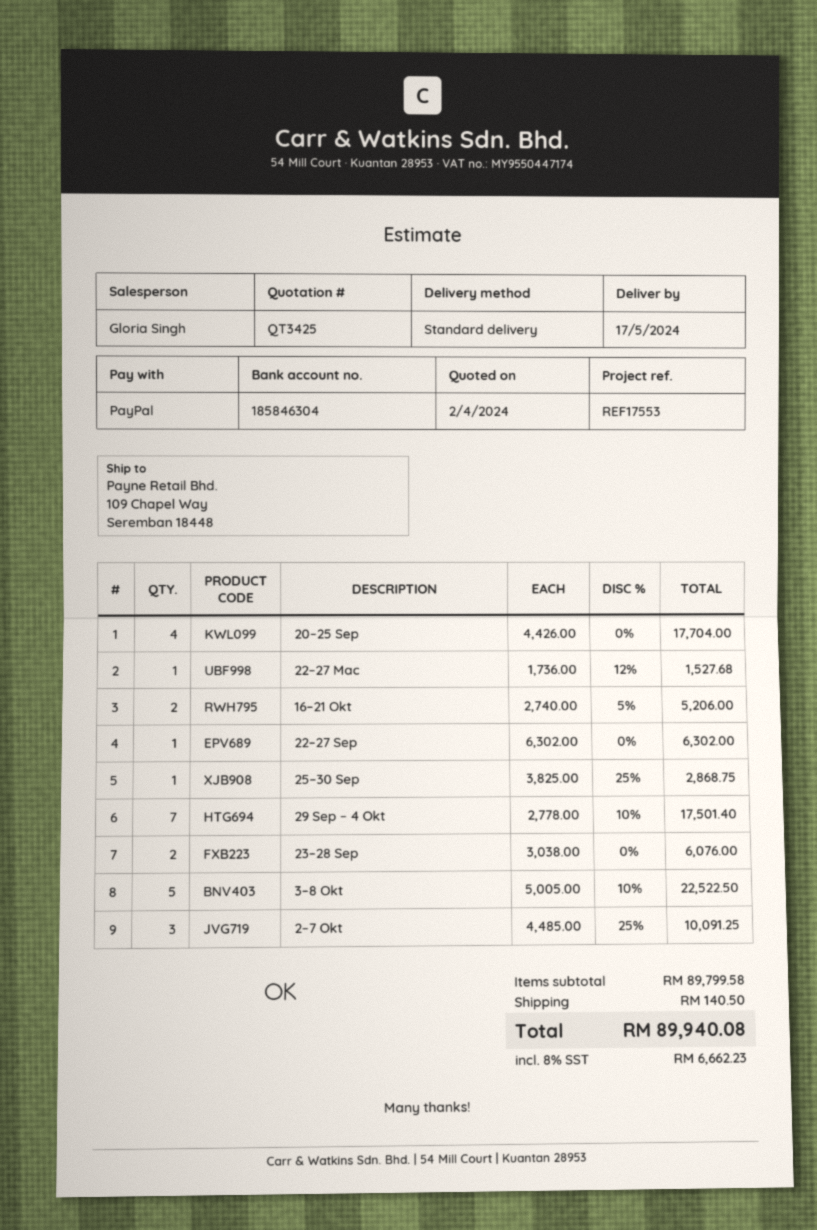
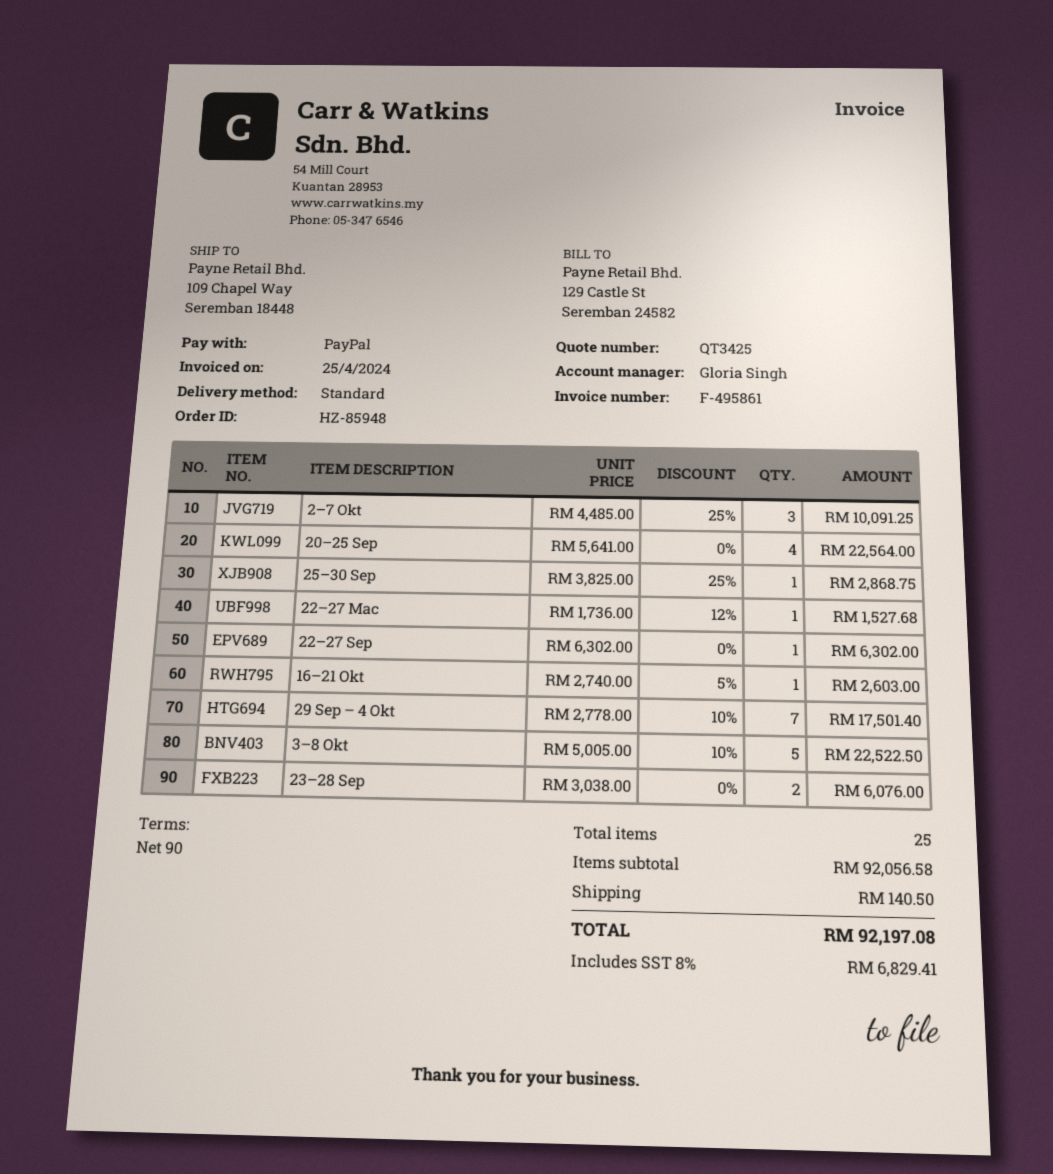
20–25 Sep: 4 x 4426.00 = 17704.00 -> 4 x 5641.00 = 22564.00
16–21 Okt: 2 x 2740.00 - 5% = 5206.00 -> 1 x 2740.00 - 5% = 2603.00
subtotal: 89799.58 -> 92056.58
tax: 8% = 6662.23 -> 8% = 6829.41
total: 89940.08 -> 92197.08

